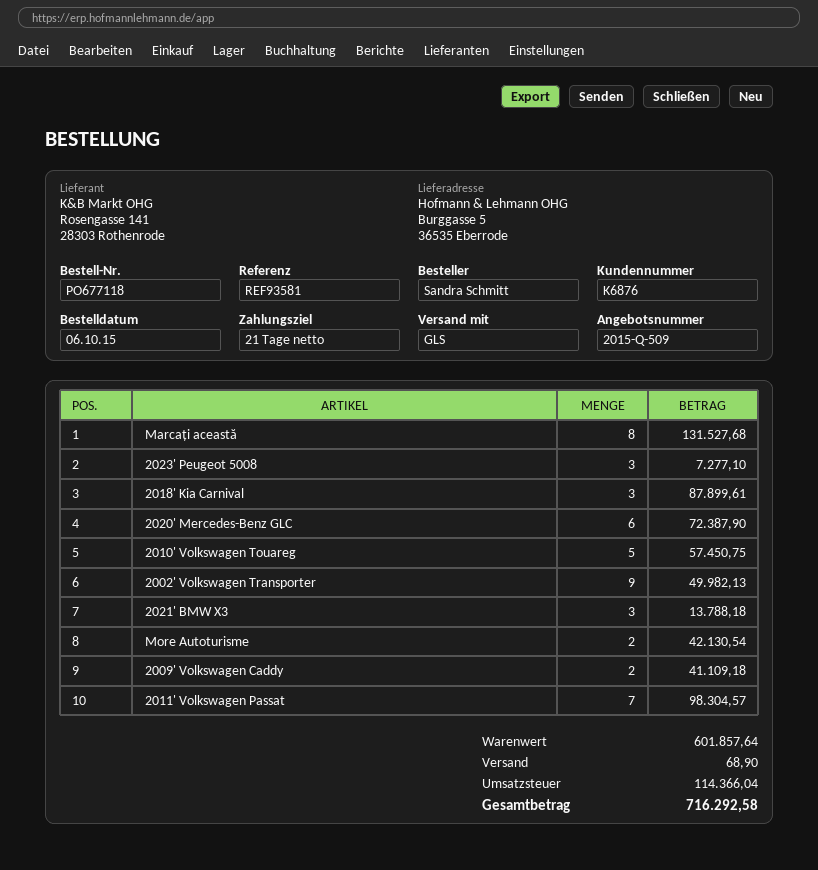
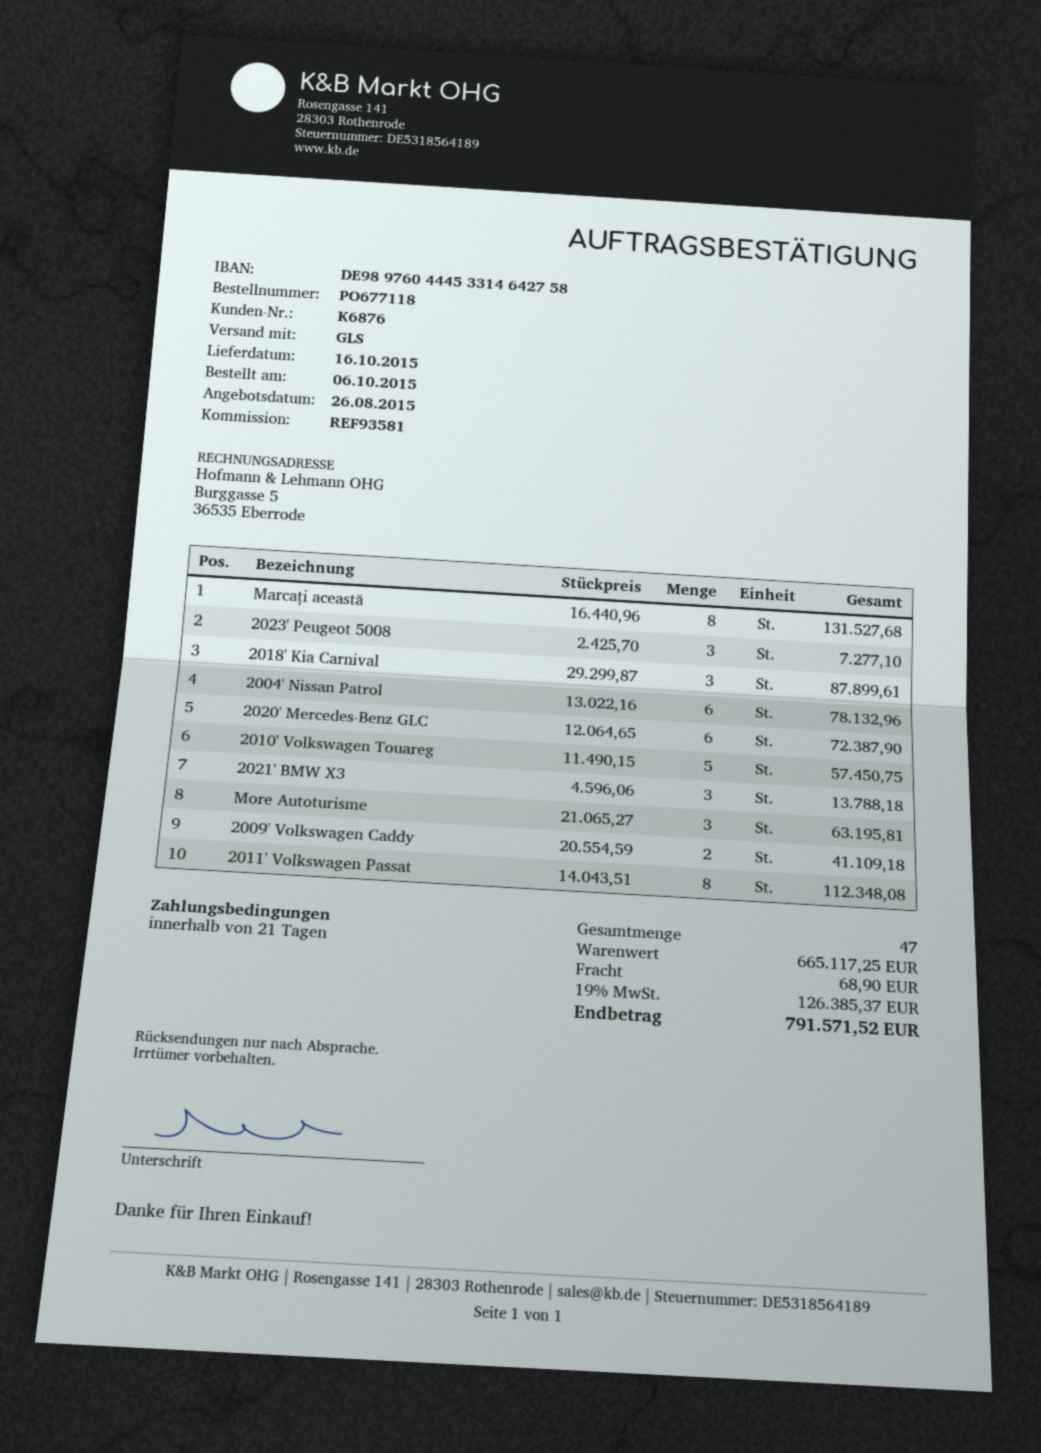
2002' Volkswagen Transporter: 9 for 49982.13 -> none
More Autoturisme: 2 for 42130.54 -> 3 for 63195.81
2011' Volkswagen Passat: 7 for 98304.57 -> 8 for 112348.08
2004' Nissan Patrol: none -> 6 for 78132.96
subtotal: 601857.64 -> 665117.25
tax: 114366.04 -> 126385.37
total: 716292.58 -> 791571.52

